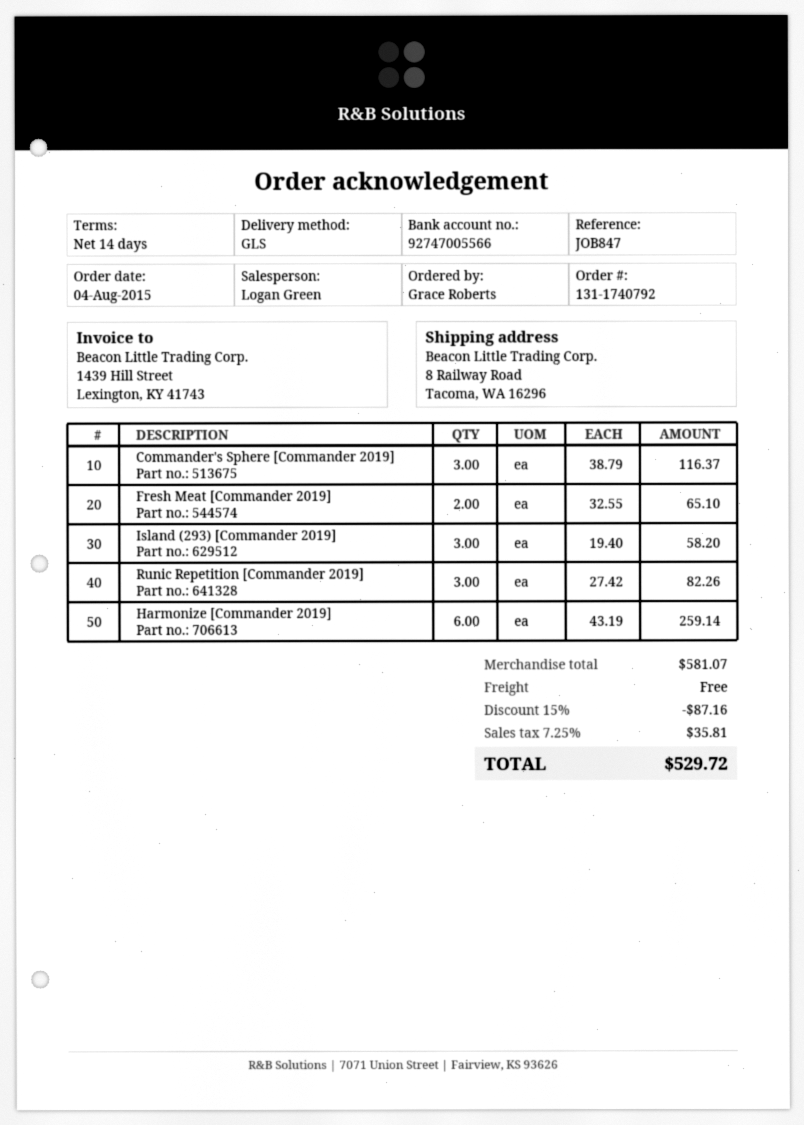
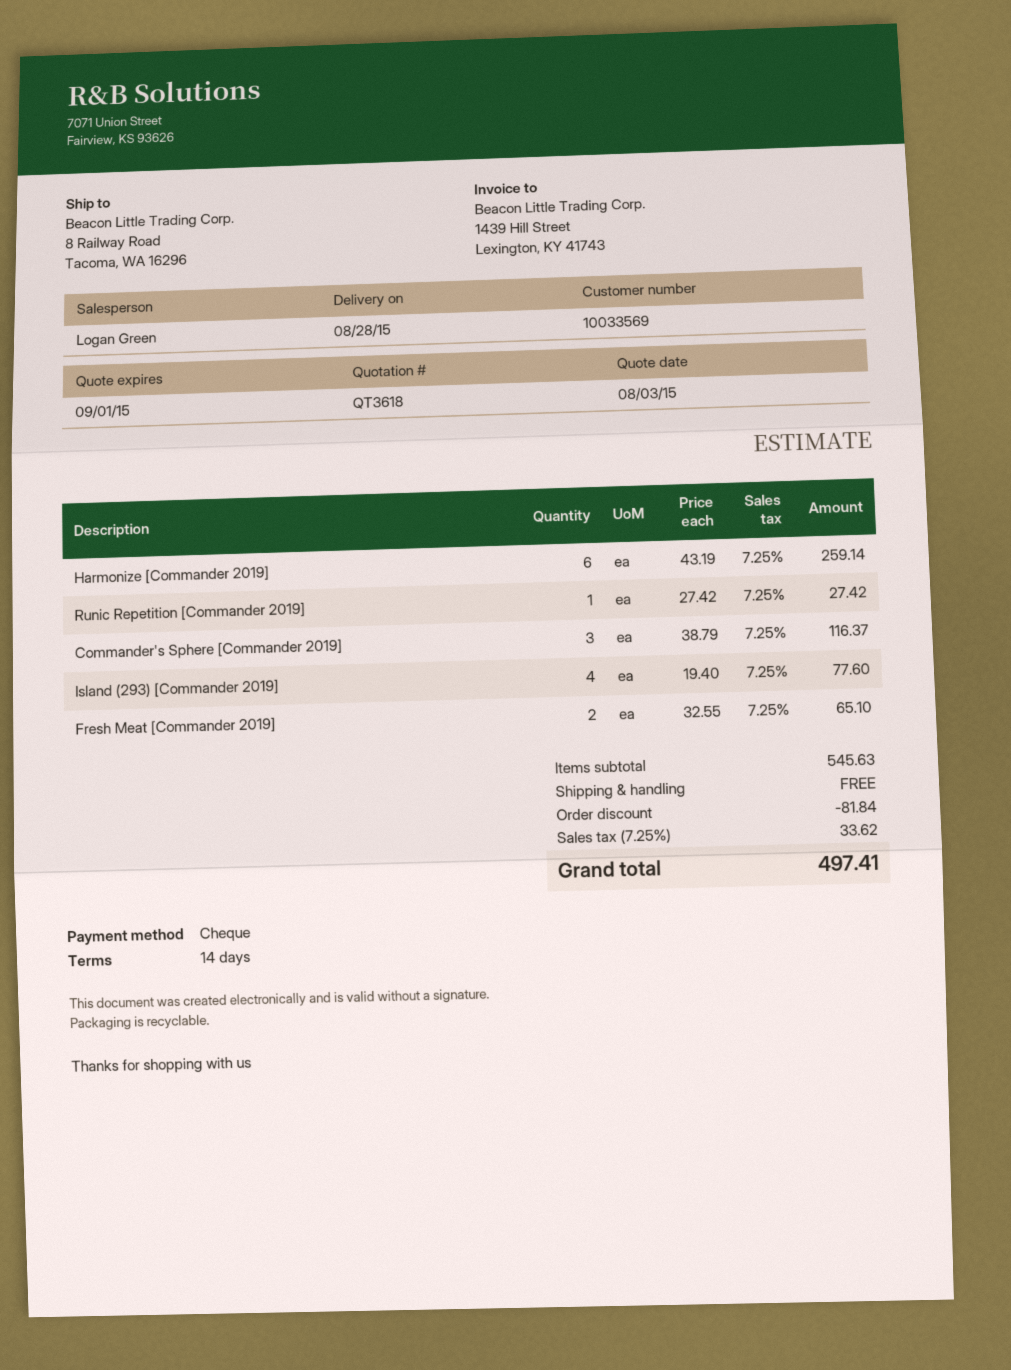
Island (293) [Commander 2019]: 3 x 19.40 = 58.20 -> 4 x 19.40 = 77.60
Runic Repetition [Commander 2019]: 3 x 27.42 = 82.26 -> 1 x 27.42 = 27.42
subtotal: 581.07 -> 545.63
discount: 87.16 -> 81.84
tax: 7.25% = 35.81 -> 7.25% = 33.62
total: 529.72 -> 497.41

